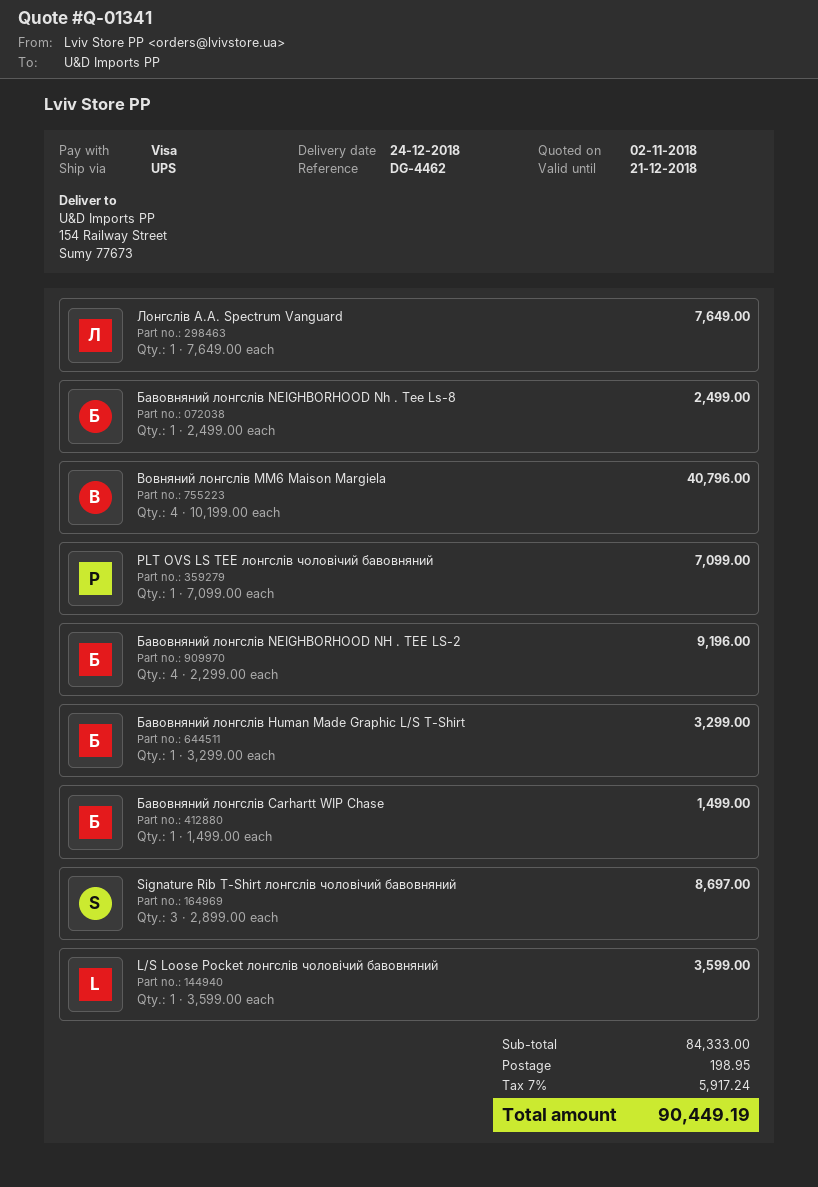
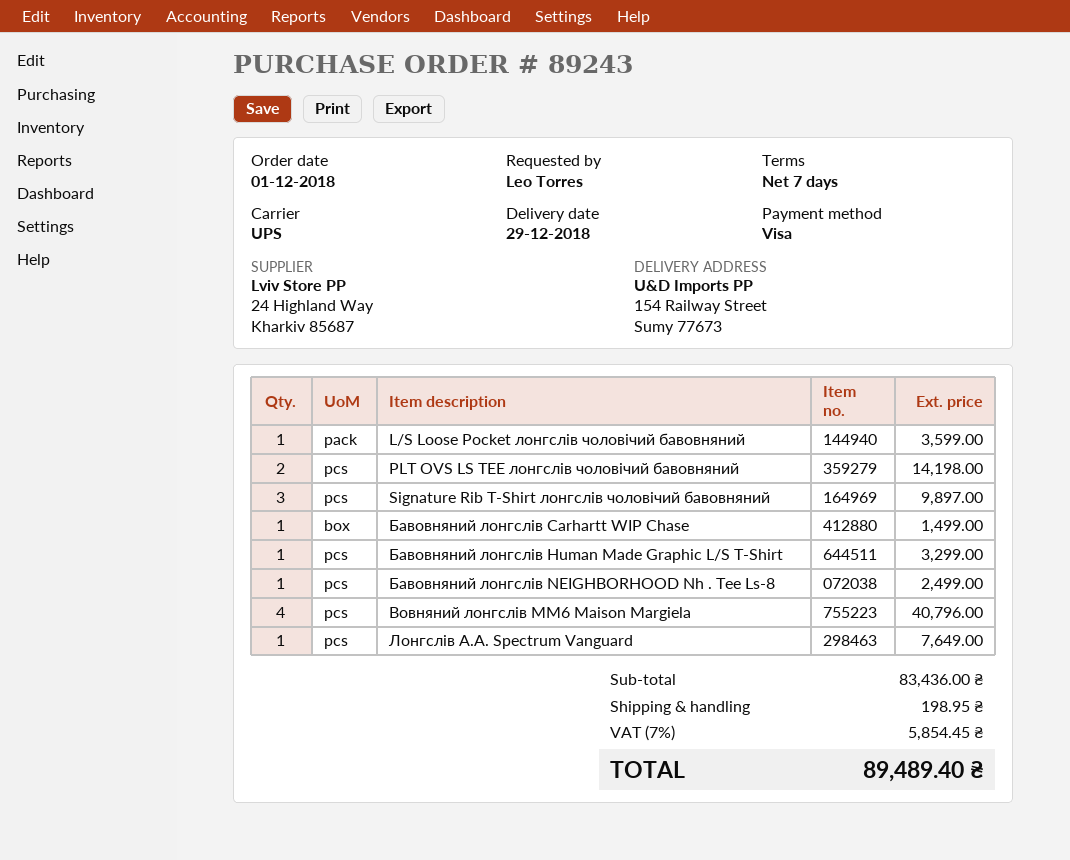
delivery date: 2018-12-24 -> 2018-12-29
PLT OVS LS TEE лонгслів чоловічий бавовняний: 1 for 7099.00 -> 2 for 14198.00
Бавовняний лонгслів NEIGHBORHOOD NH . TEE LS-2: 4 for 9196.00 -> none
Signature Rib T-Shirt лонгслів чоловічий бавовняний: 3 for 8697.00 -> 3 for 9897.00
subtotal: 84333.00 -> 83436.00
tax: 7% = 5917.24 -> 7% = 5854.45
total: 90449.19 -> 89489.40

